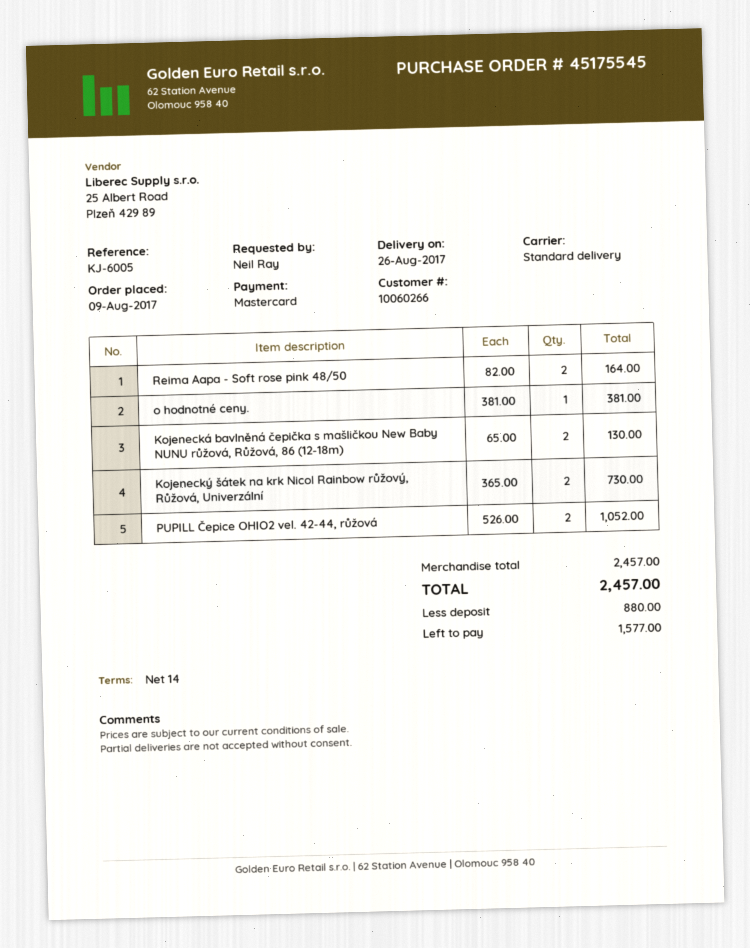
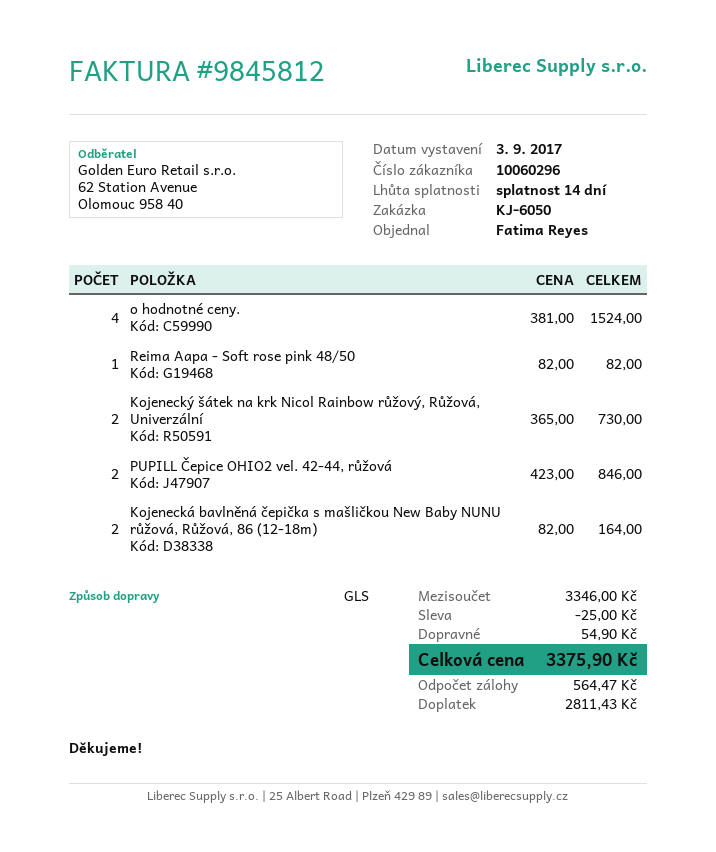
customer number: 10060266 -> 10060296
reference: KJ-6005 -> KJ-6050
ordered by: Neil Ray -> Fatima Reyes
shipping method: standard -> GLS
Reima Aapa - Soft rose pink 48/50: 2 x 82.00 = 164.00 -> 1 x 82.00 = 82.00
o hodnotné ceny.: 1 x 381.00 = 381.00 -> 4 x 381.00 = 1524.00
Kojenecká bavlněná čepička s mašličkou New Baby NUNU růžová, Růžová, 86 (12-18m): 2 x 65.00 = 130.00 -> 2 x 82.00 = 164.00
PUPILL Čepice OHIO2 vel. 42-44, růžová: 2 x 526.00 = 1052.00 -> 2 x 423.00 = 846.00
subtotal: 2457.00 -> 3346.00
discount: none -> 25.00
shipping: none -> 54.90
total: 2457.00 -> 3375.90
deposit: 880.00 -> 564.47
balance: 1577.00 -> 2811.43

